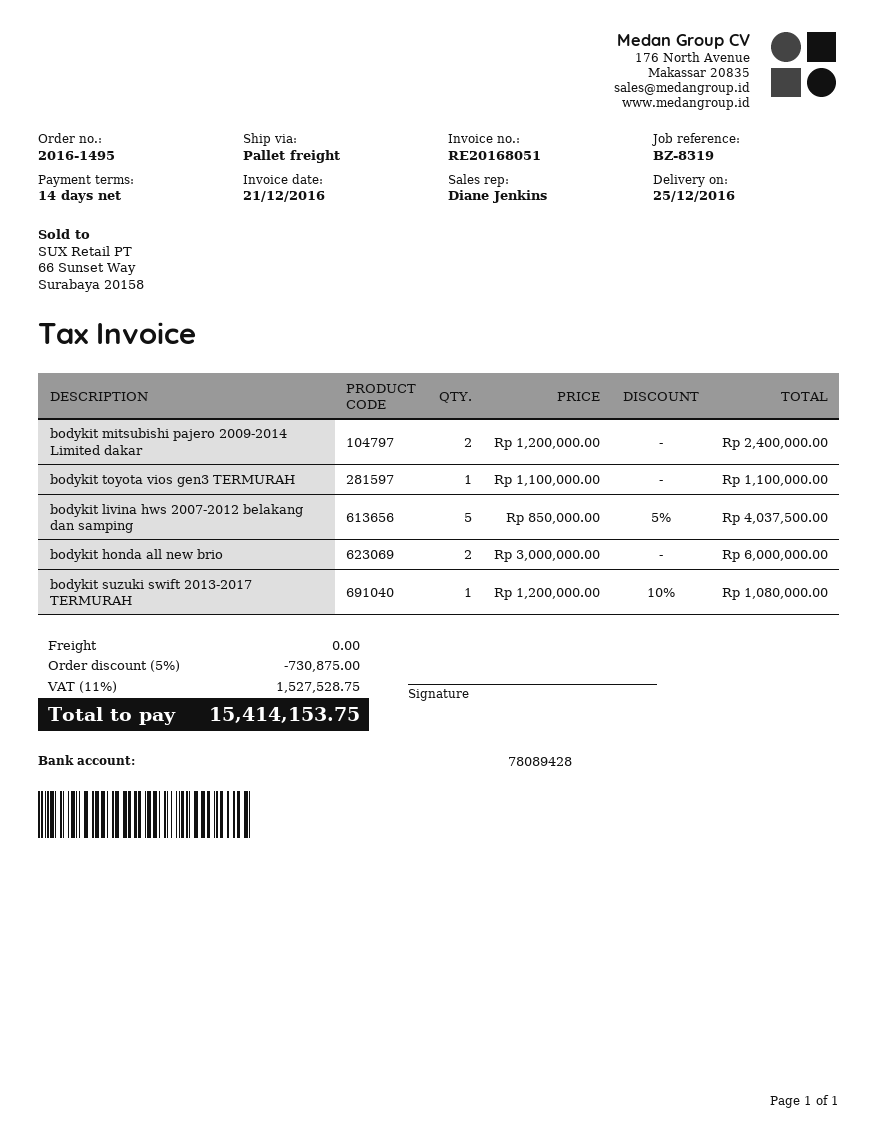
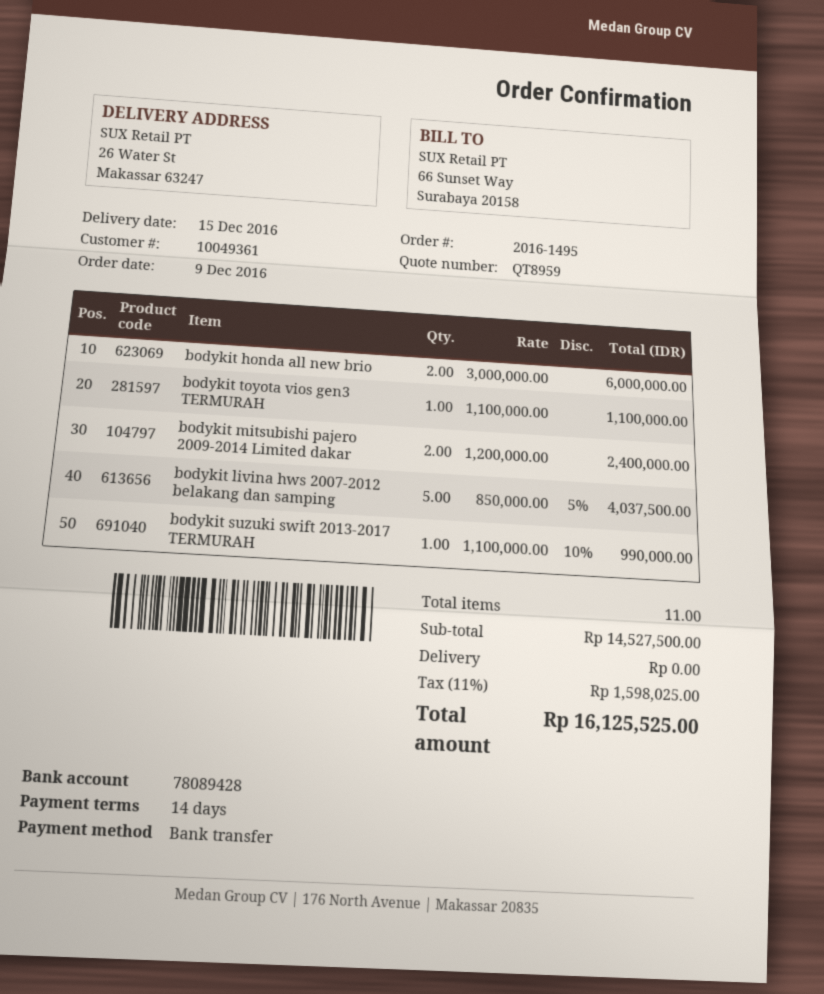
delivery date: 2016-12-25 -> 2016-12-15
bodykit suzuki swift 2013-2017 TERMURAH: 1 x 1200000.00 - 10% = 1080000.00 -> 1 x 1100000.00 - 10% = 990000.00
discount: 5% = 730875.00 -> none
tax: 11% = 1527528.75 -> 11% = 1598025.00
total: 15414153.75 -> 16125525.00

